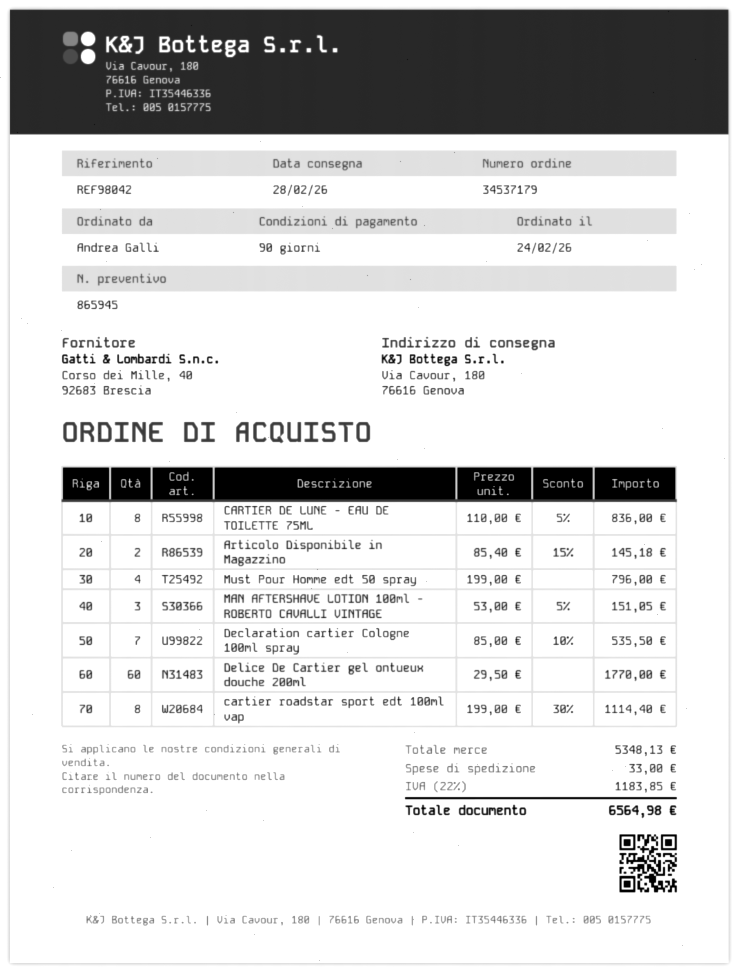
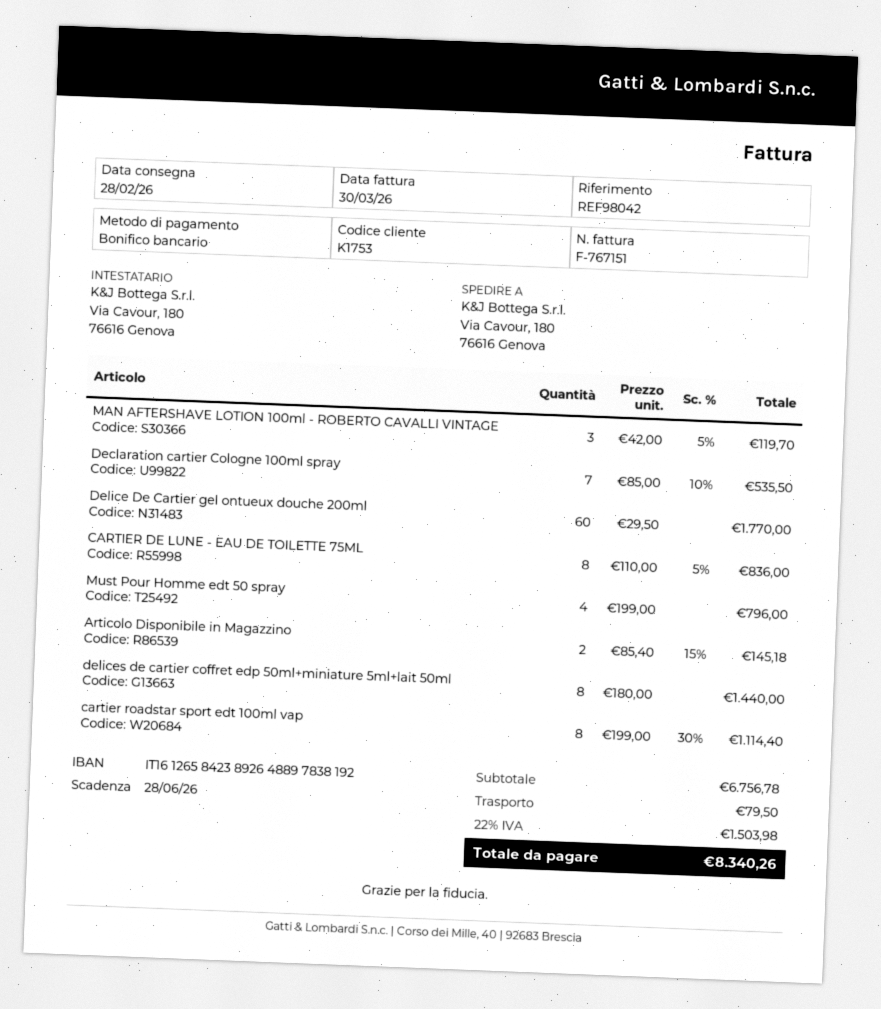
MAN AFTERSHAVE LOTION 100ml - ROBERTO CAVALLI VINTAGE: 3 x 53.00 - 5% = 151.05 -> 3 x 42.00 - 5% = 119.70
delices de cartier coffret edp 50ml+miniature 5ml+lait 50ml: none -> 8 x 180.00 = 1440.00
subtotal: 5348.13 -> 6756.78
shipping: 33.00 -> 79.50
tax: 22% = 1183.85 -> 22% = 1503.98
total: 6564.98 -> 8340.26

